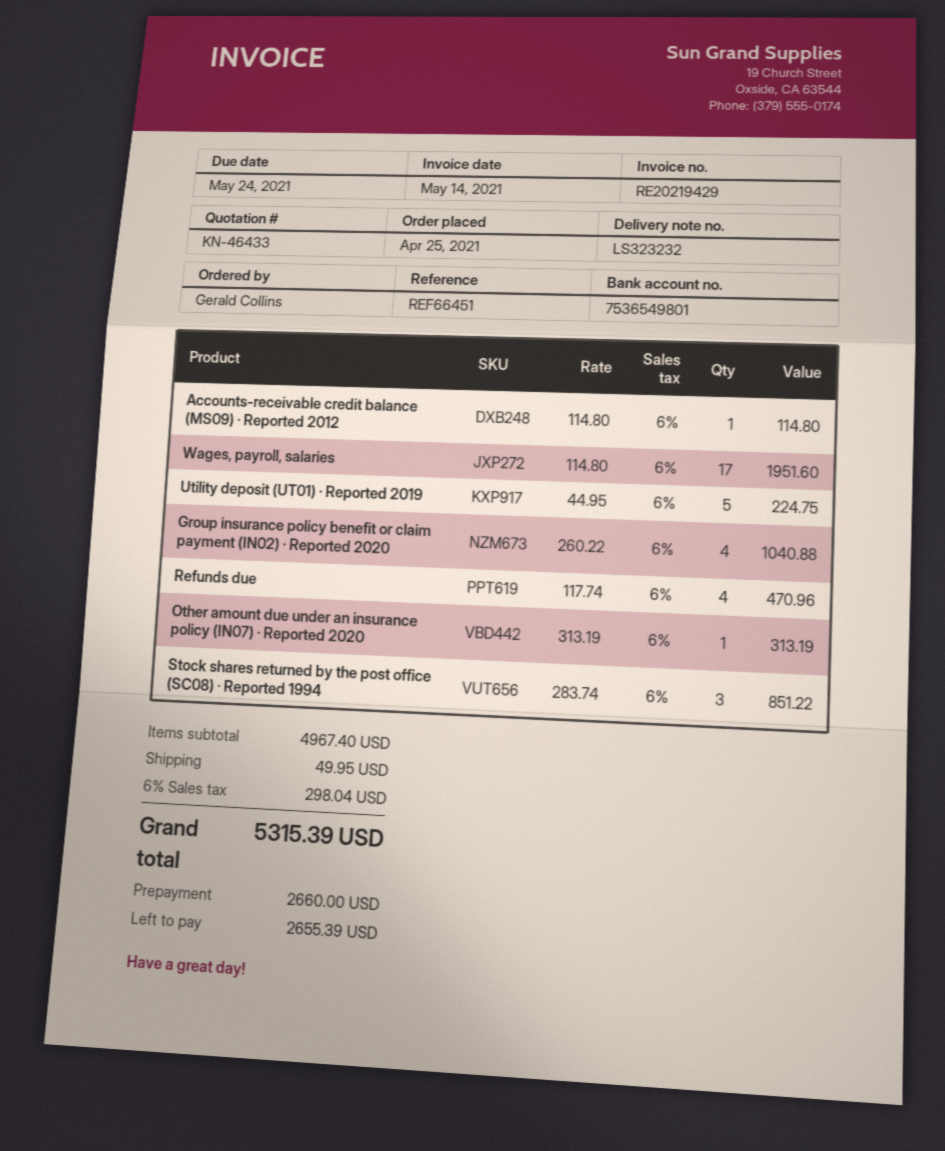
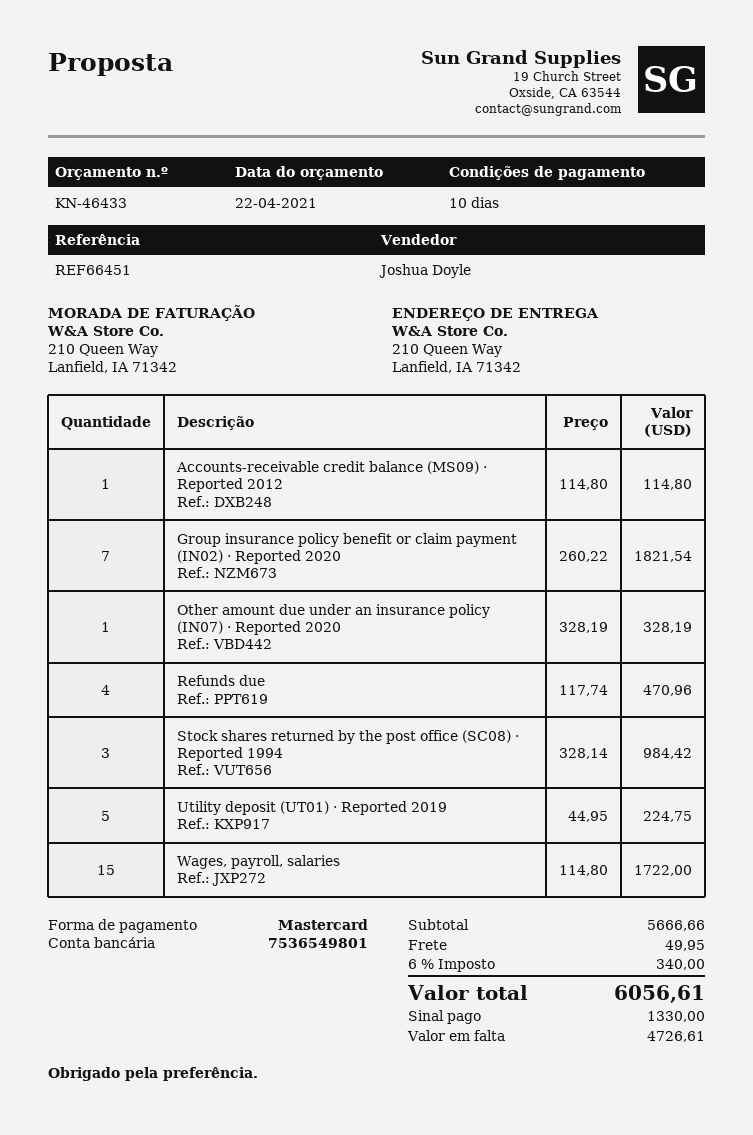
Wages, payroll, salaries: 17 x 114.80 = 1951.60 -> 15 x 114.80 = 1722.00
Group insurance policy benefit or claim payment (IN02) · Reported 2020: 4 x 260.22 = 1040.88 -> 7 x 260.22 = 1821.54
Other amount due under an insurance policy (IN07) · Reported 2020: 1 x 313.19 = 313.19 -> 1 x 328.19 = 328.19
Stock shares returned by the post office (SC08) · Reported 1994: 3 x 283.74 = 851.22 -> 3 x 328.14 = 984.42
subtotal: 4967.40 -> 5666.66
tax: 6% = 298.04 -> 6% = 340.00
total: 5315.39 -> 6056.61
deposit: 2660.00 -> 1330.00
balance: 2655.39 -> 4726.61

